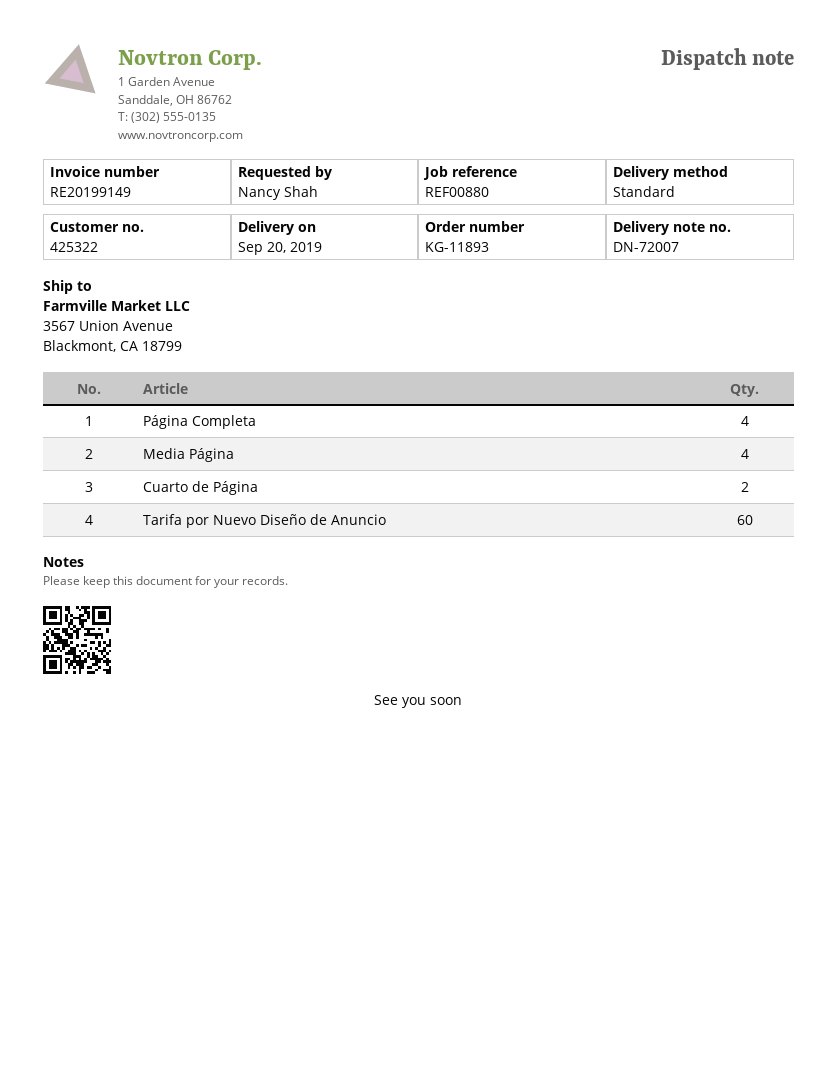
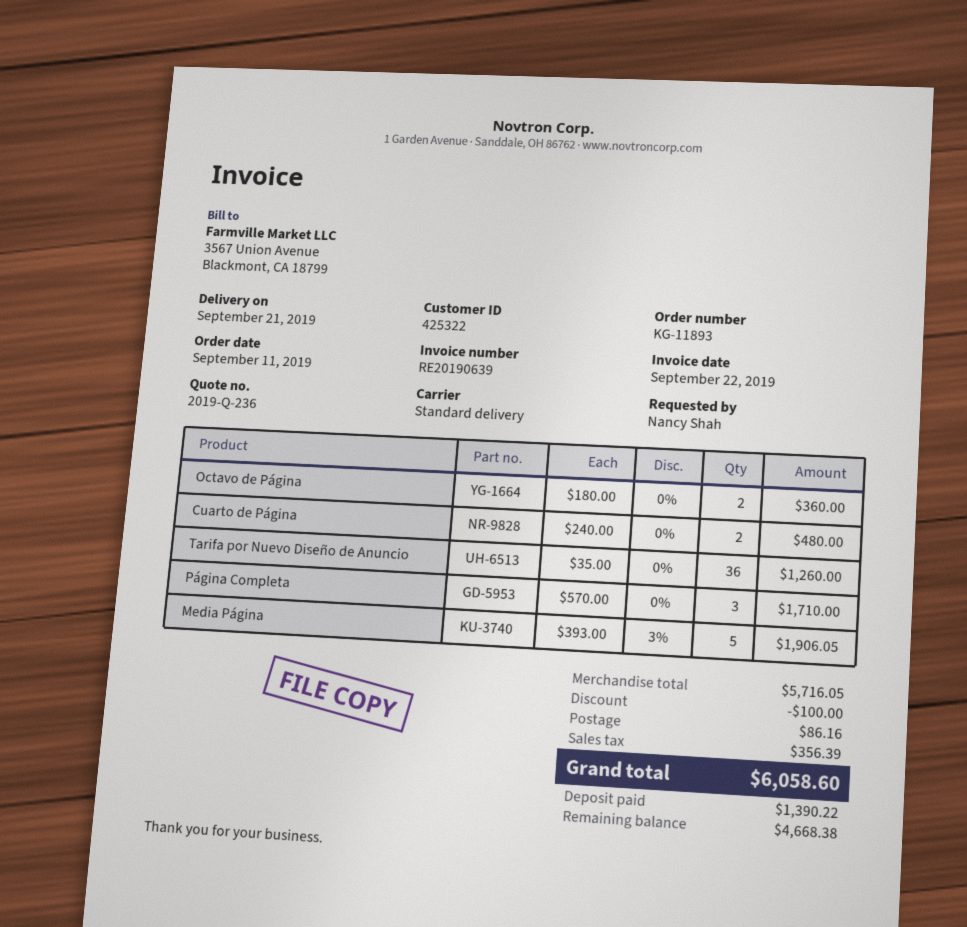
delivery date: 2019-09-20 -> 2019-09-21
invoice number: RE20199149 -> RE20190639
Página Completa: 4 -> 3
Media Página: 4 -> 5
Tarifa por Nuevo Diseño de Anuncio: 60 -> 36
Octavo de Página: none -> 2

